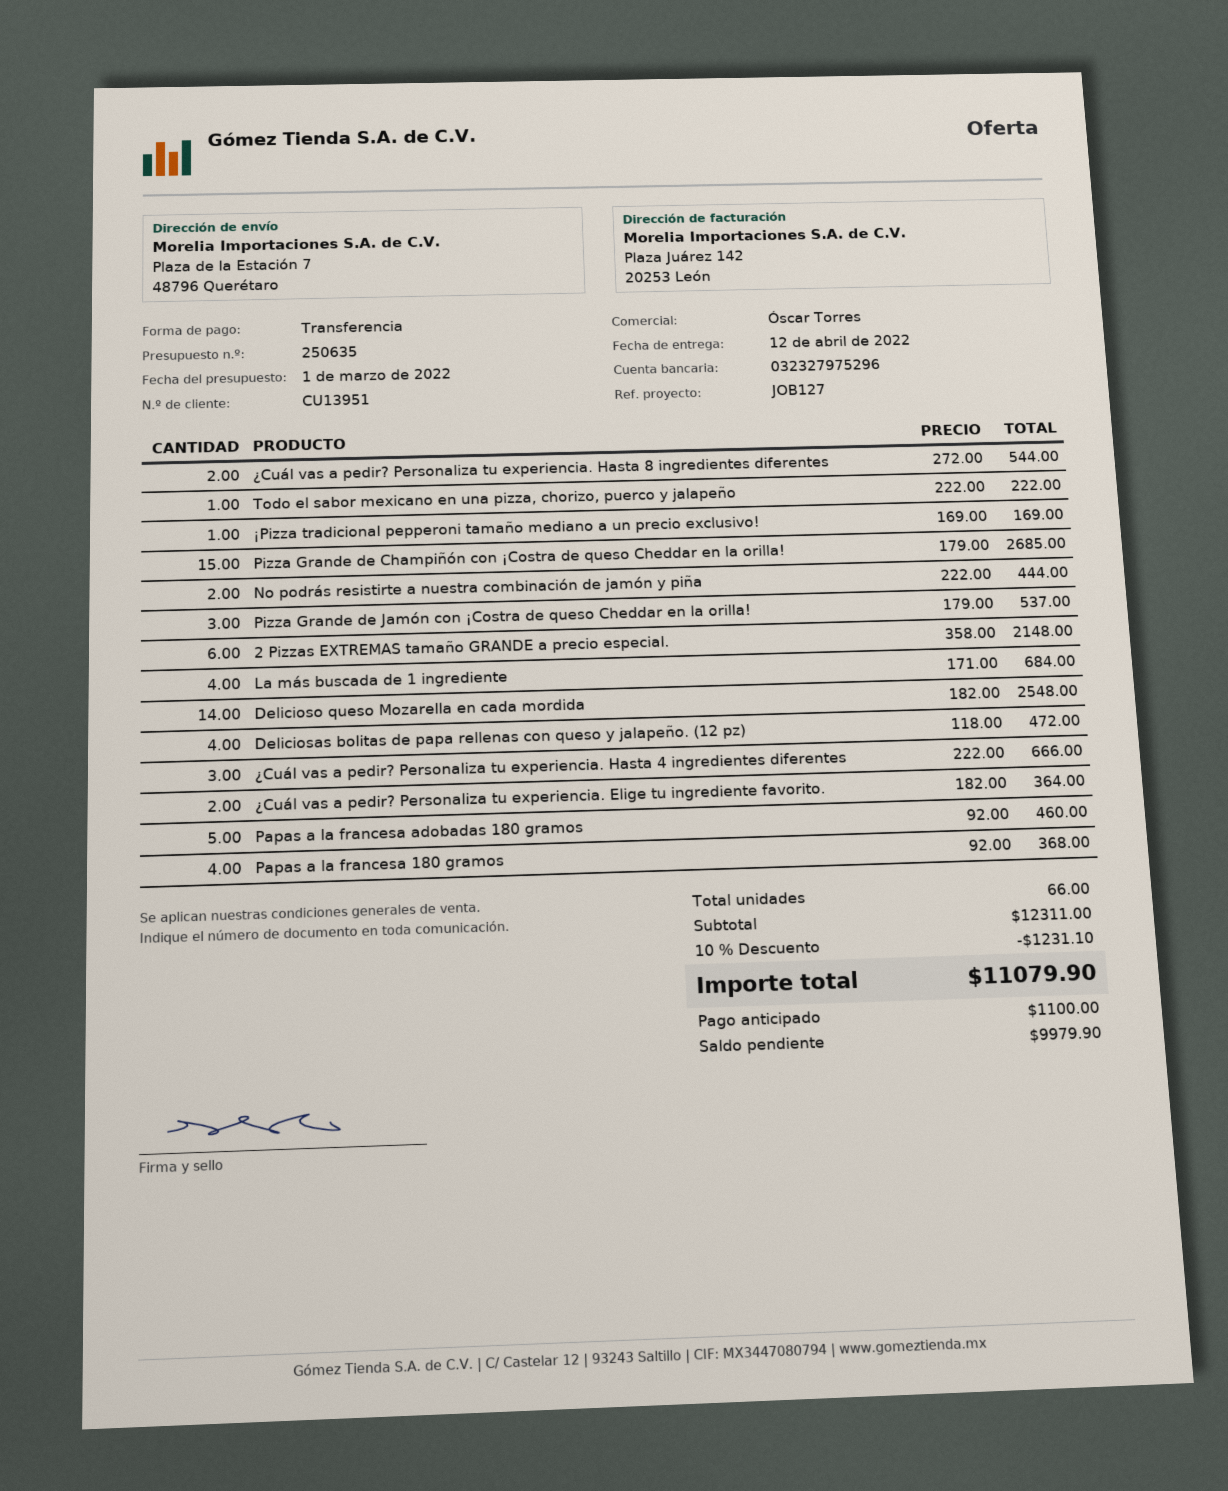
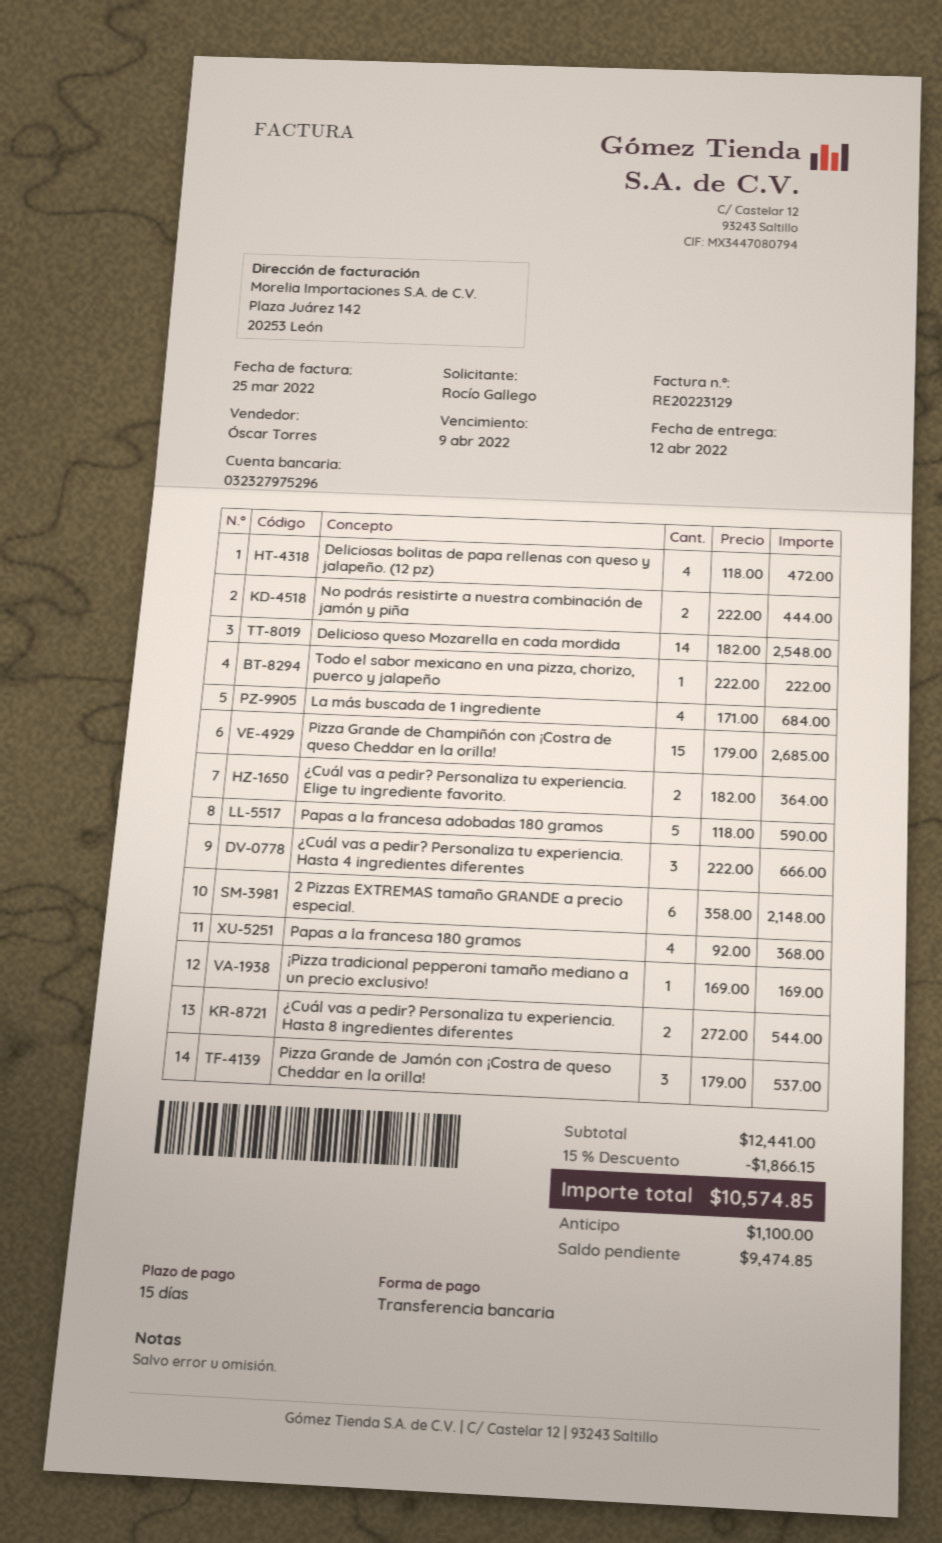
Papas a la francesa adobadas 180 gramos: 5 x 92.00 = 460.00 -> 5 x 118.00 = 590.00
subtotal: 12311.00 -> 12441.00
discount: 10% = 1231.10 -> 15% = 1866.15
total: 11079.90 -> 10574.85
balance: 9979.90 -> 9474.85

